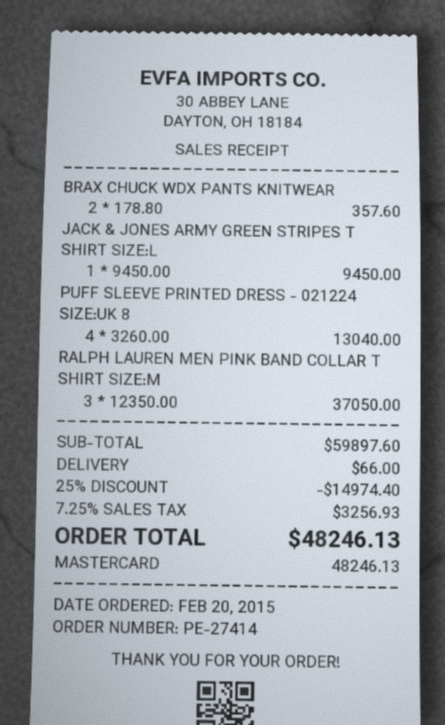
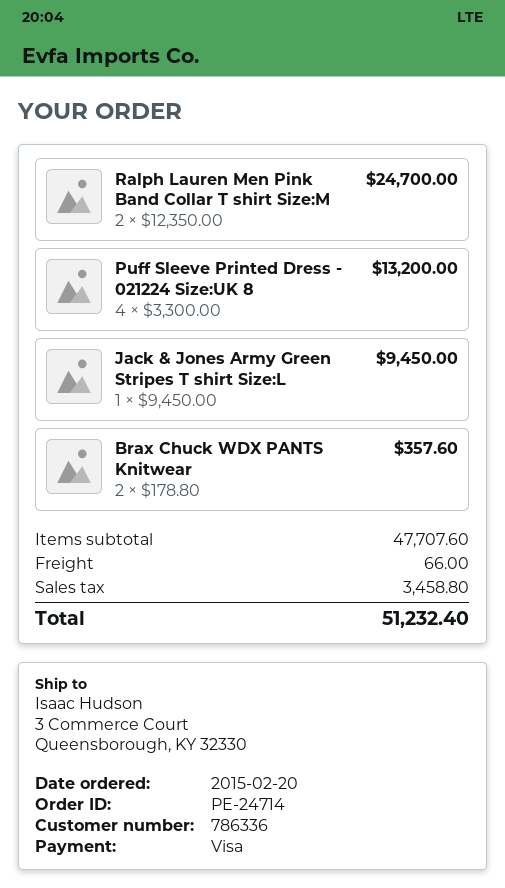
order number: PE-27414 -> PE-24714
payment method: Mastercard -> Visa
PUFF SLEEVE PRINTED DRESS - 021224 SIZE:UK 8: 4 x 3260.00 = 13040.00 -> 4 x 3300.00 = 13200.00
RALPH LAUREN MEN PINK BAND COLLAR T SHIRT SIZE:M: 3 x 12350.00 = 37050.00 -> 2 x 12350.00 = 24700.00
subtotal: 59897.60 -> 47707.60
discount: 25% = 14974.40 -> none
tax: 3256.93 -> 3458.80
total: 48246.13 -> 51232.40

